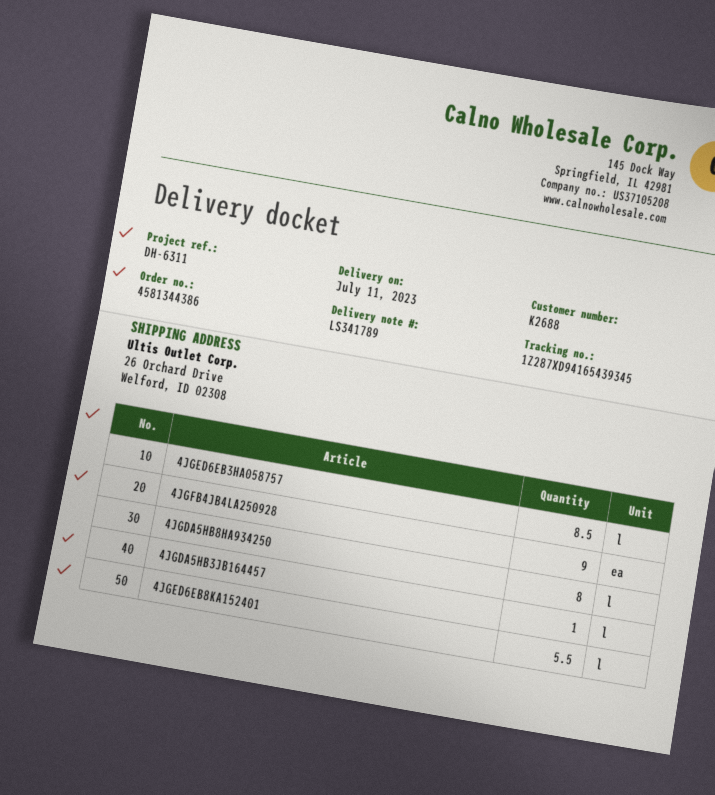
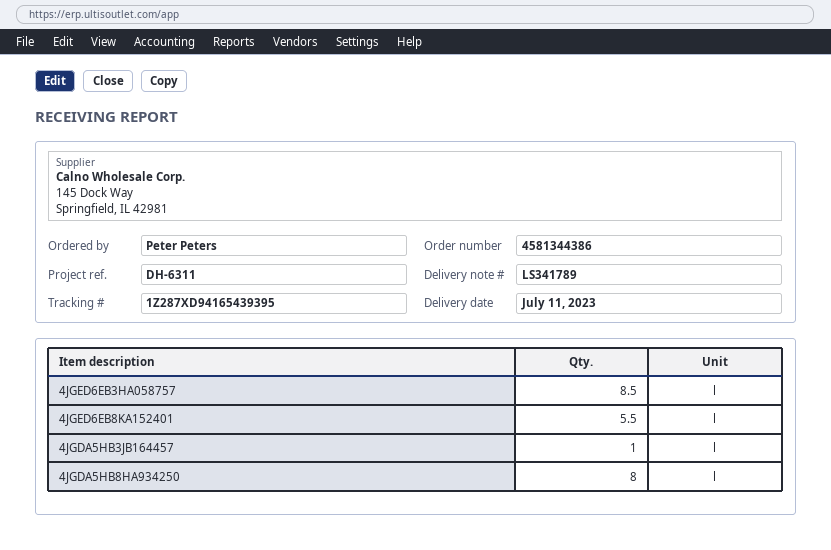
tracking number: 1Z287XD94165439345 -> 1Z287XD94165439395
4JGFB4JB4LA250928: 9 -> none

